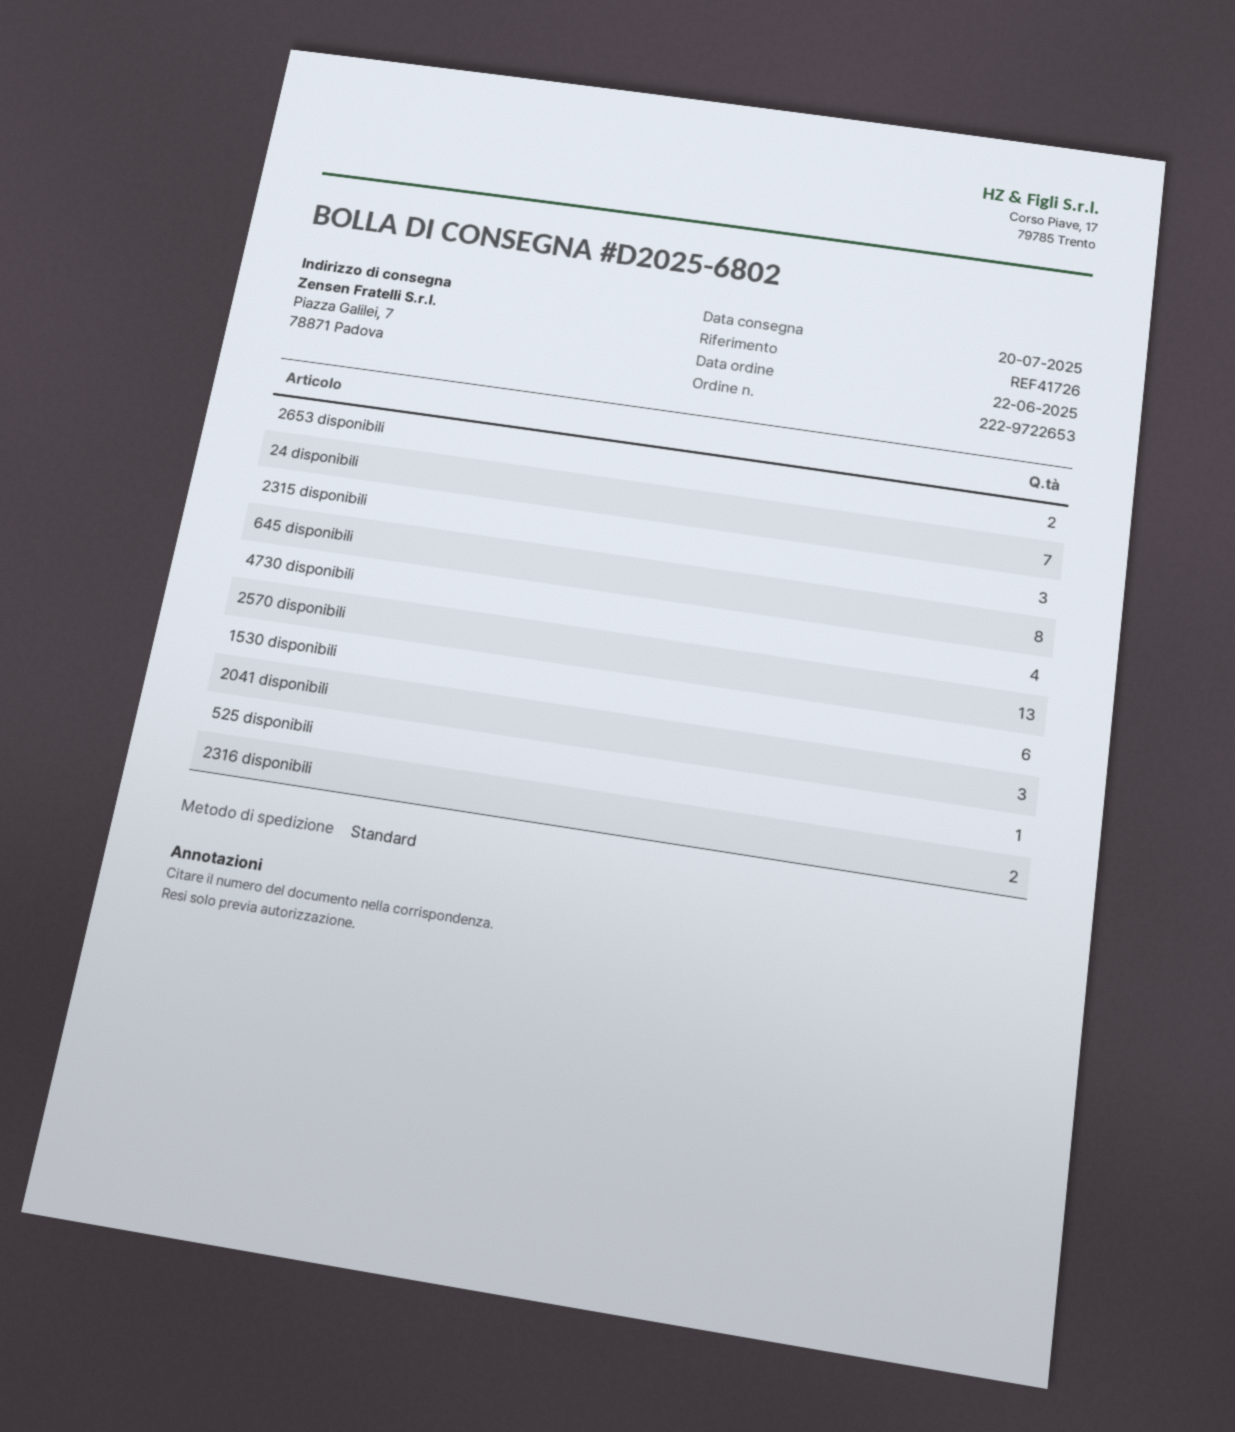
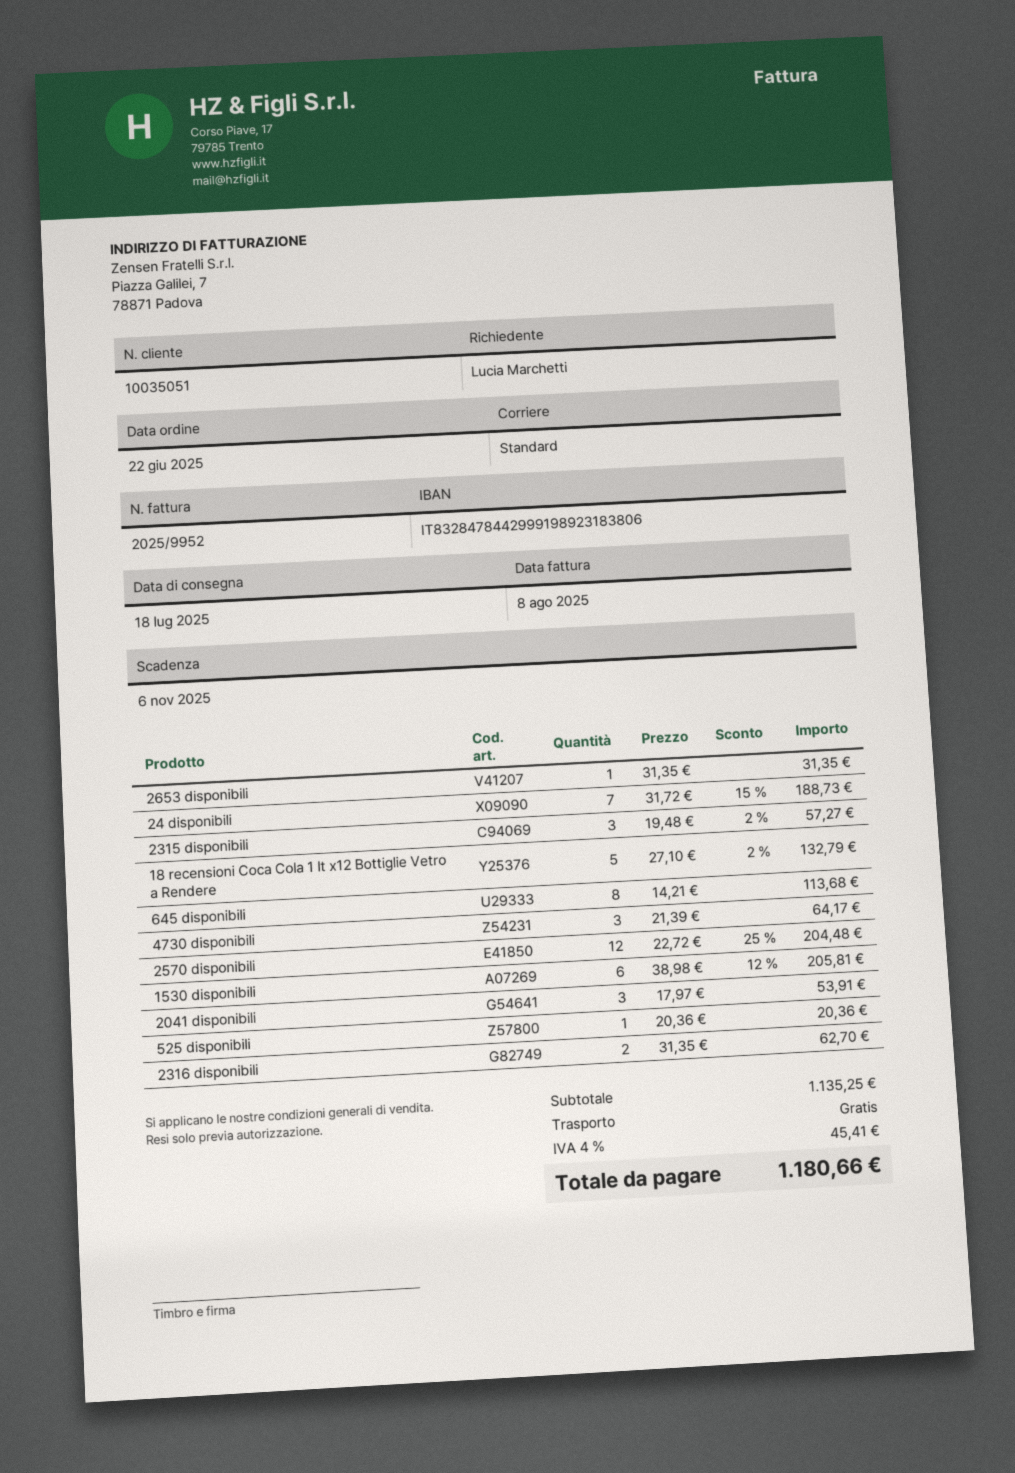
delivery date: 2025-07-20 -> 2025-07-18
2653 disponibili: 2 -> 1
4730 disponibili: 4 -> 3
2570 disponibili: 13 -> 12
18 recensioni Coca Cola 1 lt x12 Bottiglie Vetro a Rendere: none -> 5

